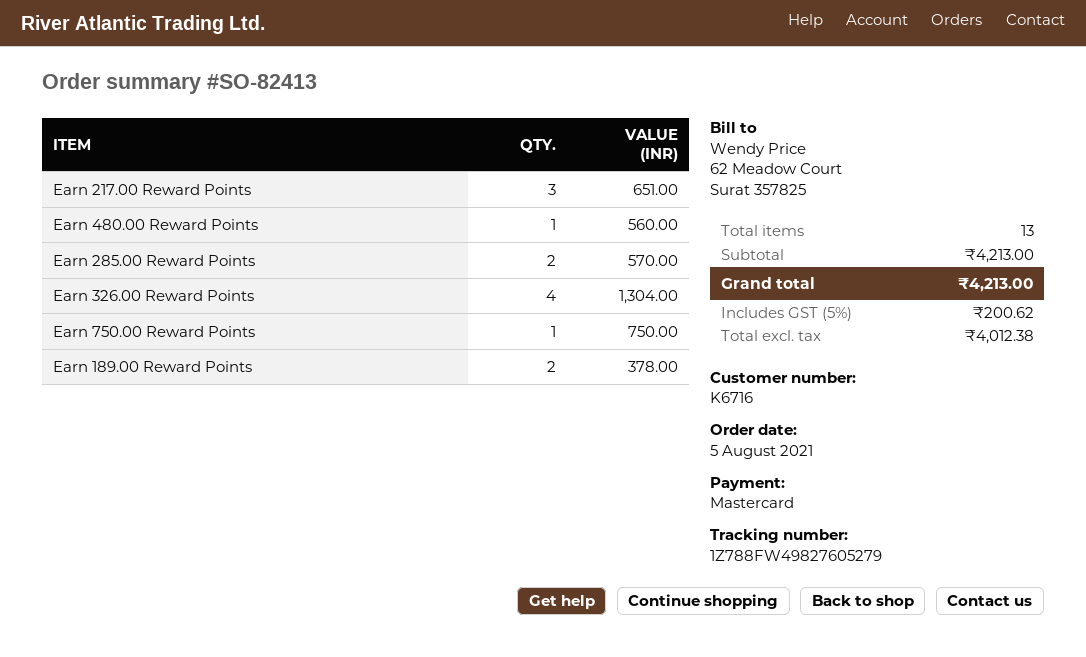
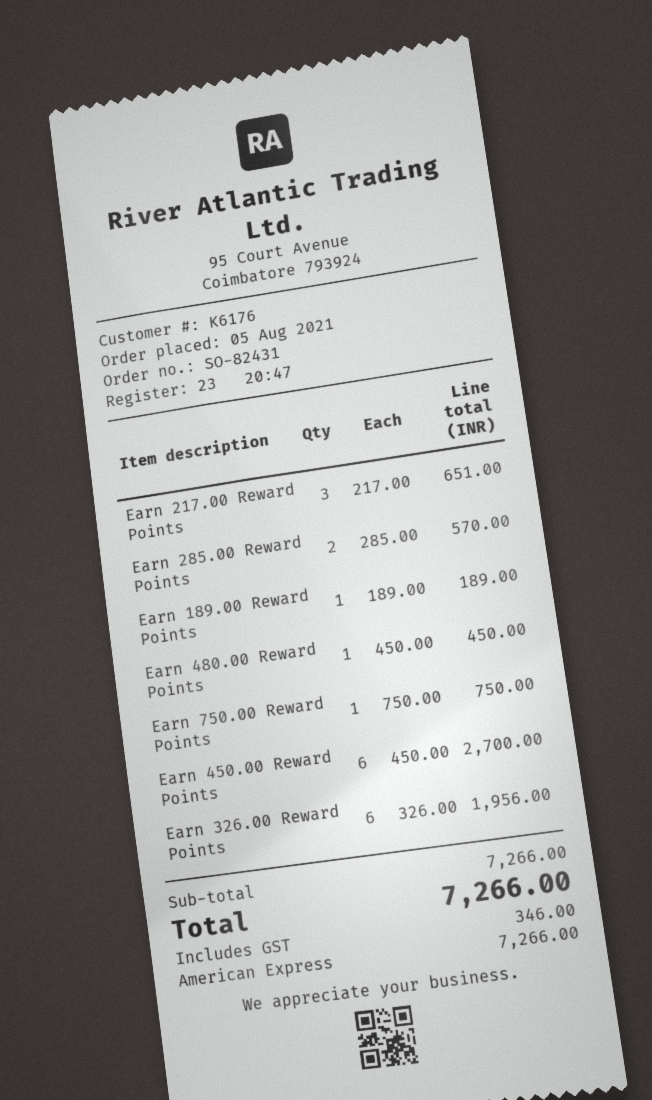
order number: SO-82413 -> SO-82431
customer number: K6716 -> K6176
payment method: Mastercard -> American Express
Earn 480.00 Reward Points: 1 for 560.00 -> 1 for 450.00
Earn 326.00 Reward Points: 4 for 1304.00 -> 6 for 1956.00
Earn 189.00 Reward Points: 2 for 378.00 -> 1 for 189.00
Earn 450.00 Reward Points: none -> 6 for 2700.00
subtotal: 4213.00 -> 7266.00
tax: 200.62 -> 346.00
total: 4213.00 -> 7266.00

